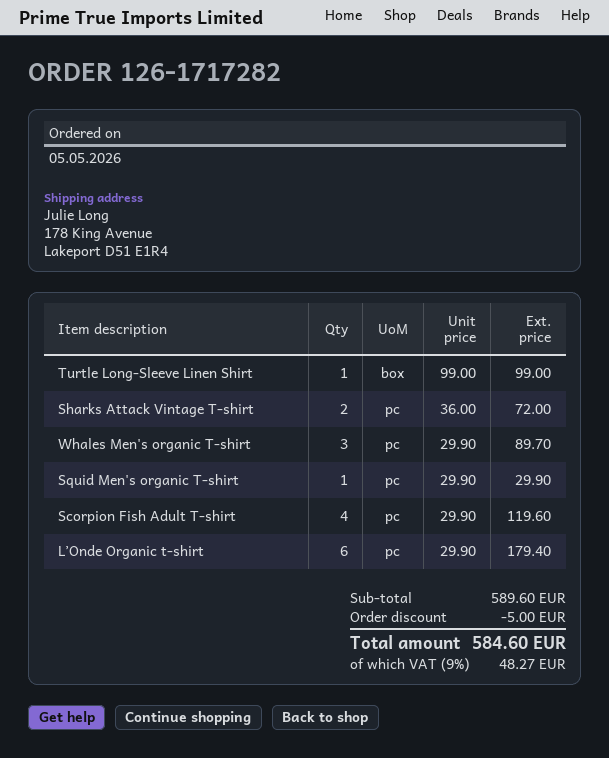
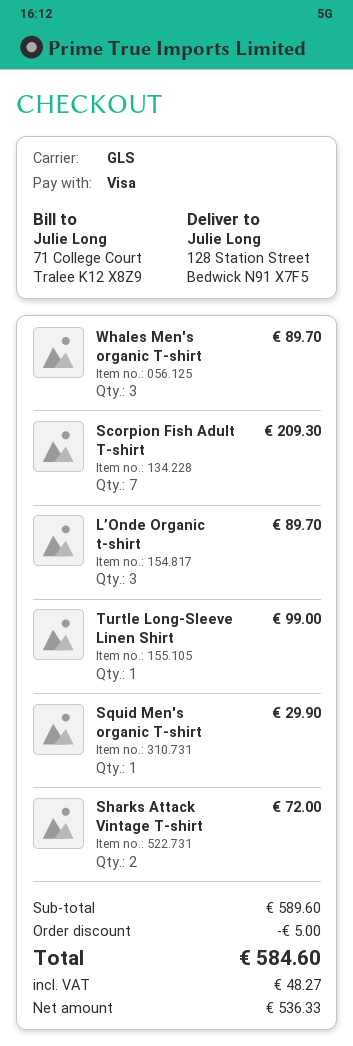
ship to: 178 King Avenue, Lakeport D51 E1R4 -> 128 Station Street, Bedwick N91 X7F5
Scorpion Fish Adult T-shirt: 4 for 119.60 -> 7 for 209.30
L’Onde Organic t-shirt: 6 for 179.40 -> 3 for 89.70

